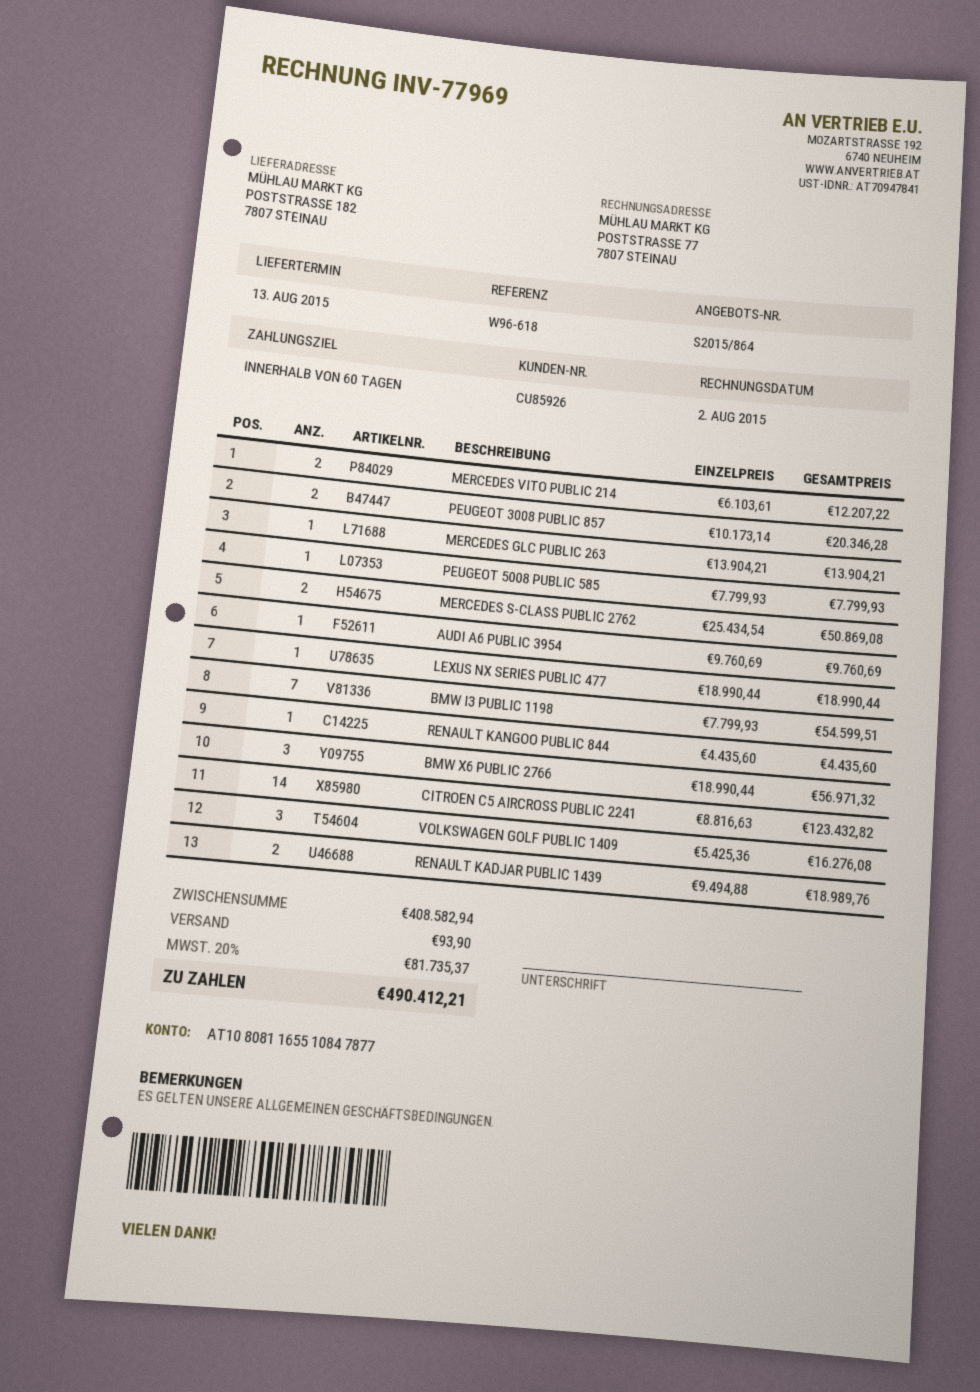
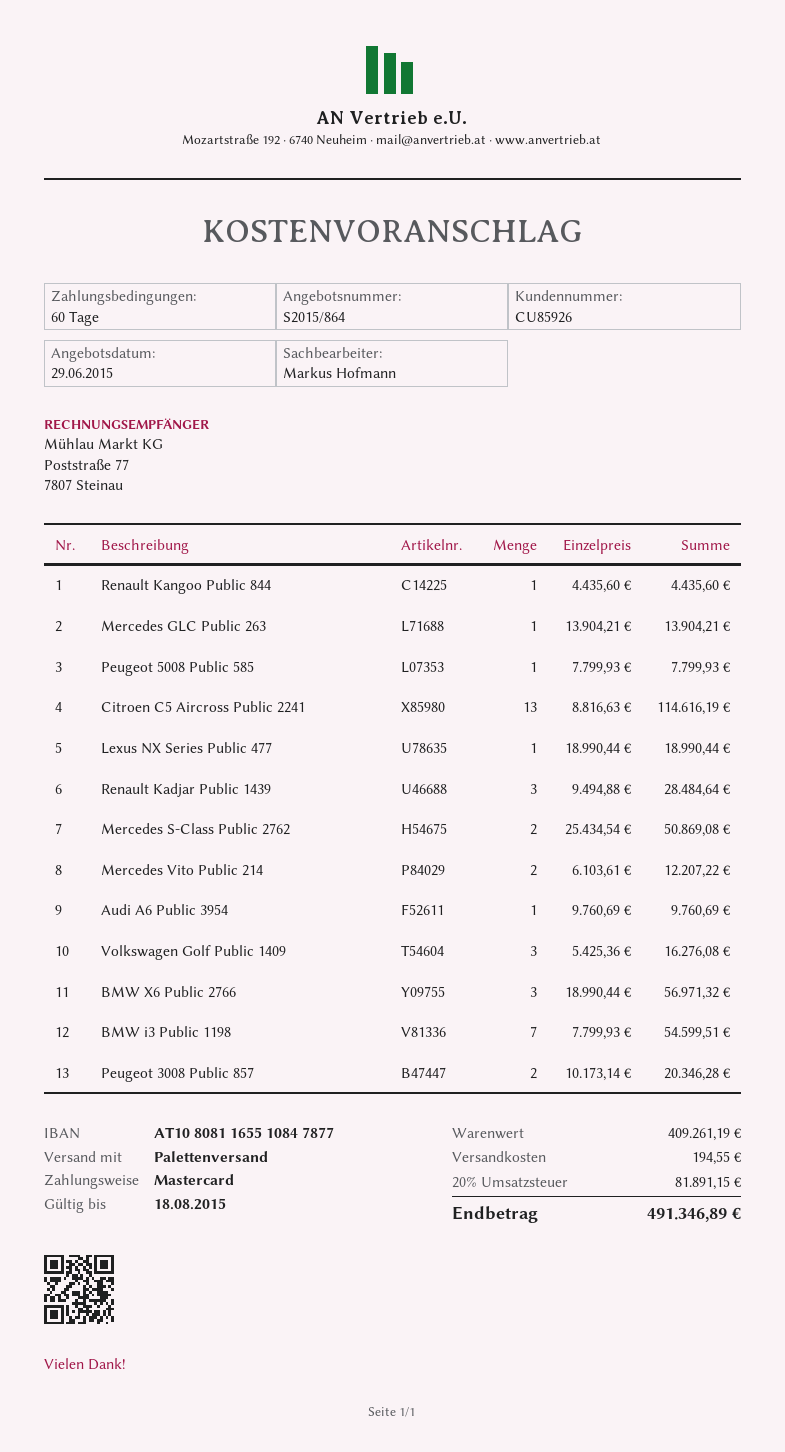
CITROEN C5 AIRCROSS PUBLIC 2241: 14 x 8816.63 = 123432.82 -> 13 x 8816.63 = 114616.19
RENAULT KADJAR PUBLIC 1439: 2 x 9494.88 = 18989.76 -> 3 x 9494.88 = 28484.64
subtotal: 408582.94 -> 409261.19
shipping: 93.90 -> 194.55
tax: 20% = 81735.37 -> 20% = 81891.15
total: 490412.21 -> 491346.89

